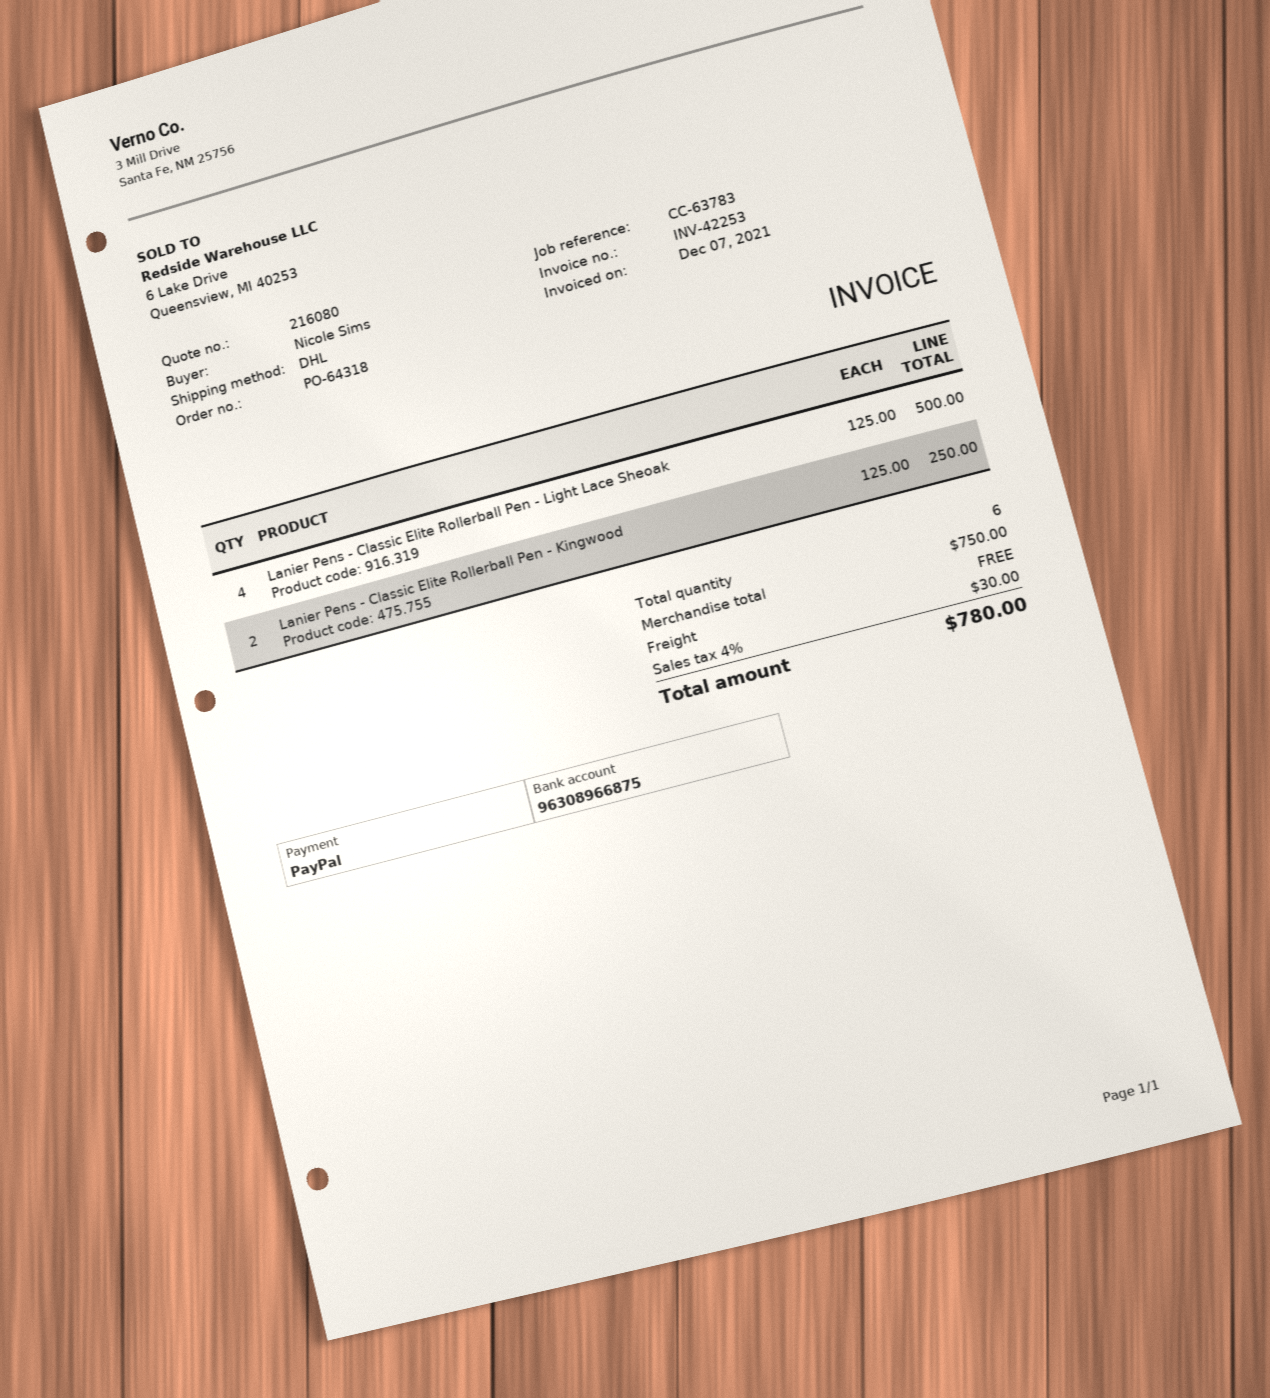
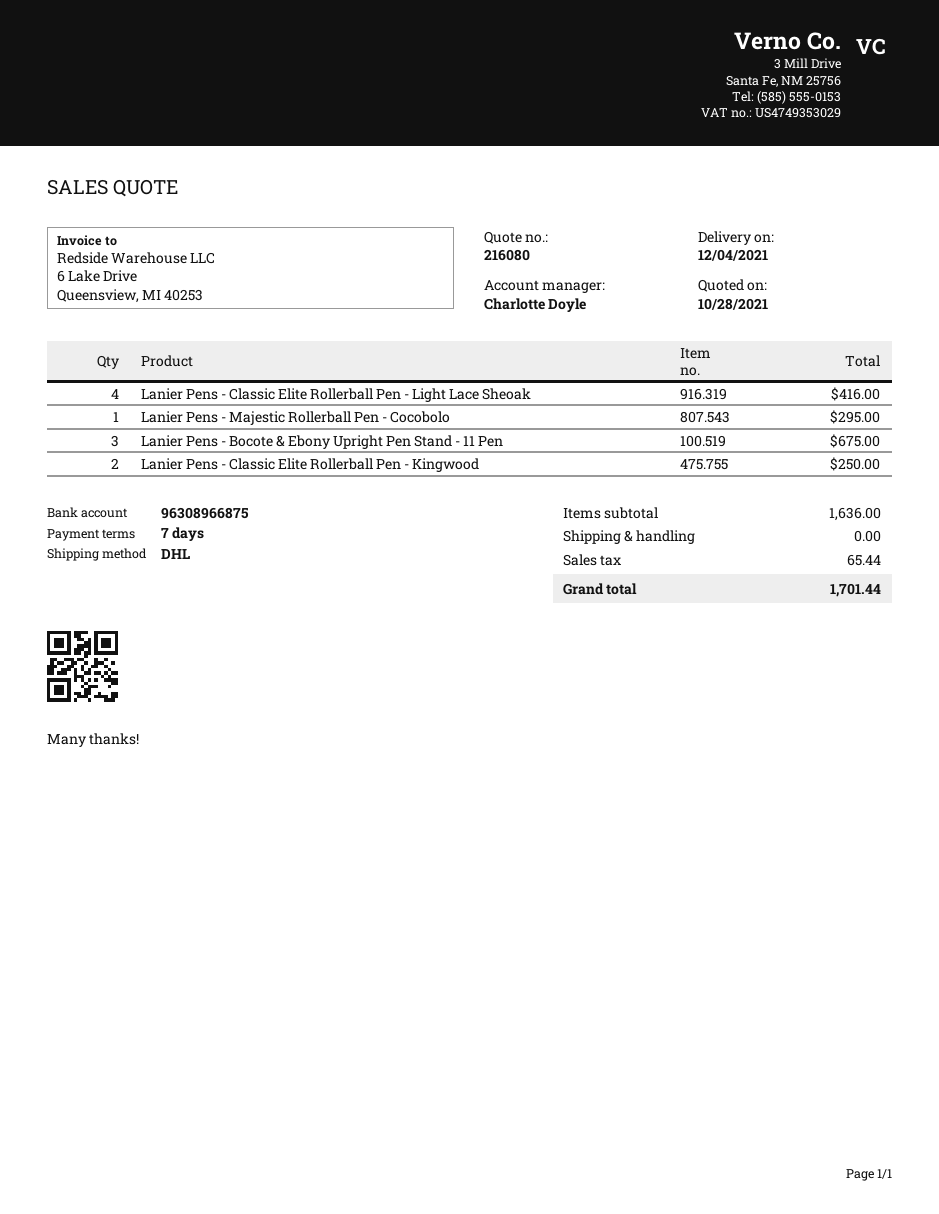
Lanier Pens - Classic Elite Rollerball Pen - Light Lace Sheoak: 4 for 500.00 -> 4 for 416.00
Lanier Pens - Majestic Rollerball Pen - Cocobolo: none -> 1 for 295.00
Lanier Pens - Bocote & Ebony Upright Pen Stand - 11 Pen: none -> 3 for 675.00
subtotal: 750.00 -> 1636.00
tax: 30.00 -> 65.44
total: 780.00 -> 1701.44

